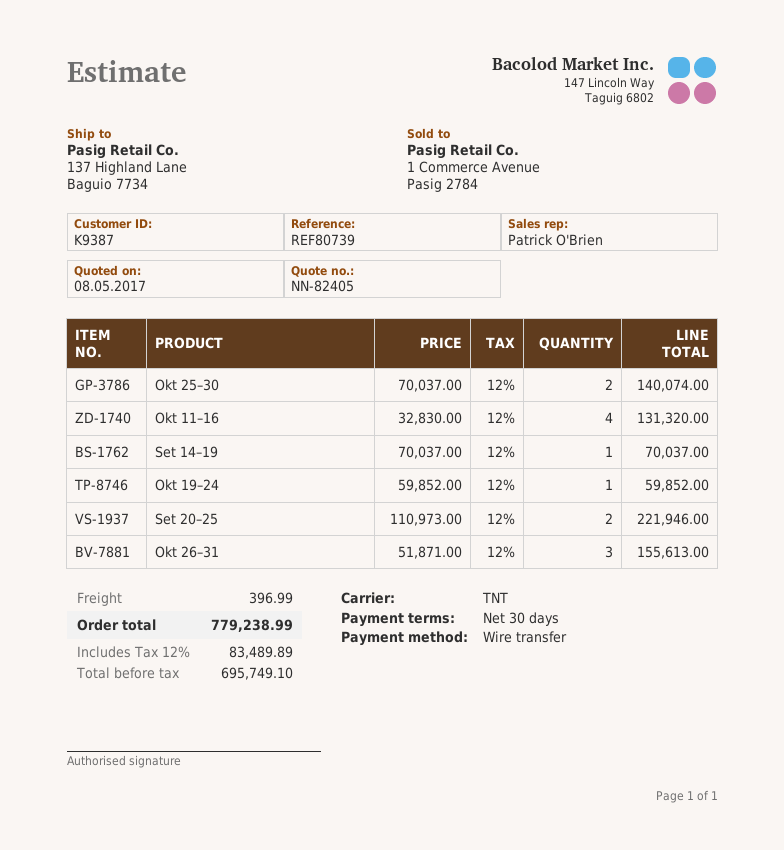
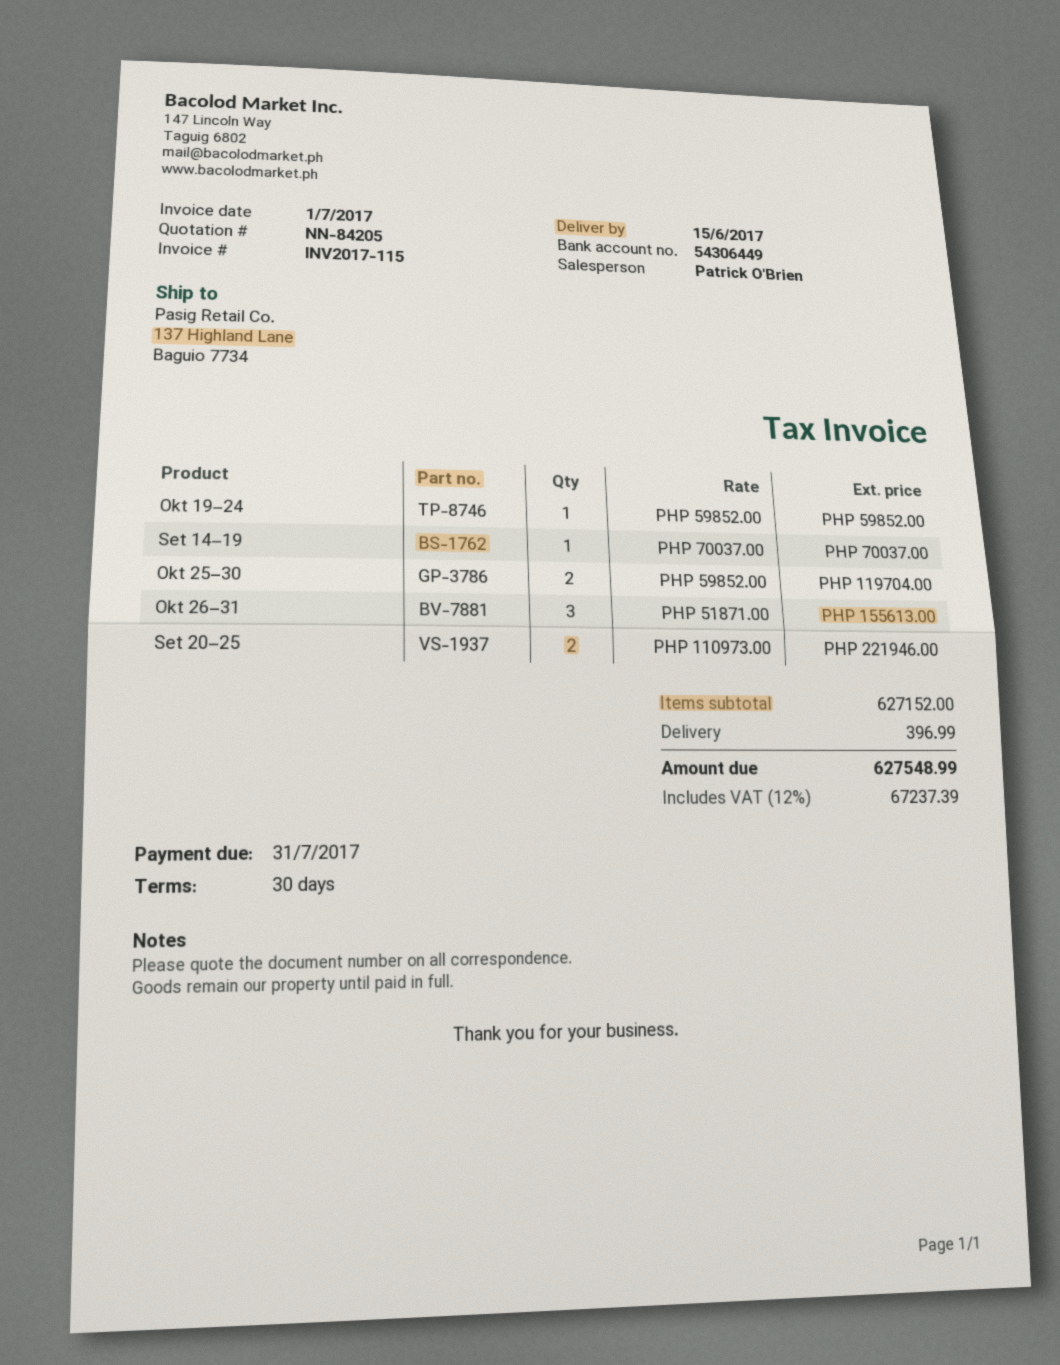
quote number: NN-82405 -> NN-84205
Okt 25–30: 2 x 70037.00 = 140074.00 -> 2 x 59852.00 = 119704.00
Okt 11–16: 4 x 32830.00 = 131320.00 -> none
tax: 12% = 83489.89 -> 12% = 67237.39
total: 779238.99 -> 627548.99

